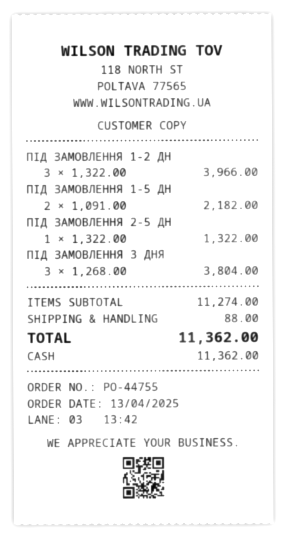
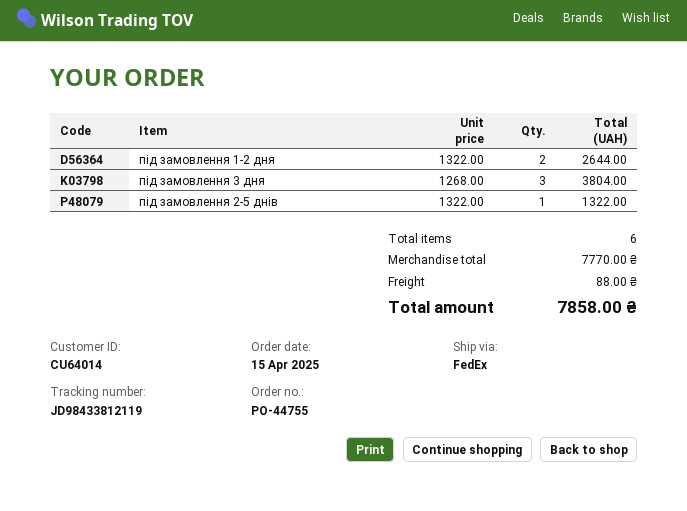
order date: 2025-04-13 -> 2025-04-15
ПІД ЗАМОВЛЕННЯ 1-2 ДН: 3 x 1322.00 = 3966.00 -> 2 x 1322.00 = 2644.00
ПІД ЗАМОВЛЕННЯ 1-5 ДН: 2 x 1091.00 = 2182.00 -> none
subtotal: 11274.00 -> 7770.00
total: 11362.00 -> 7858.00

